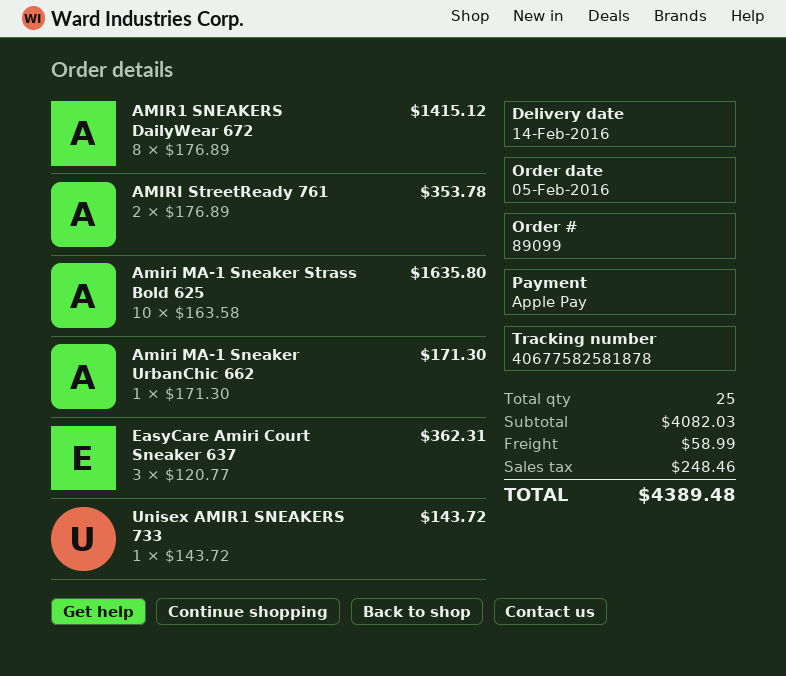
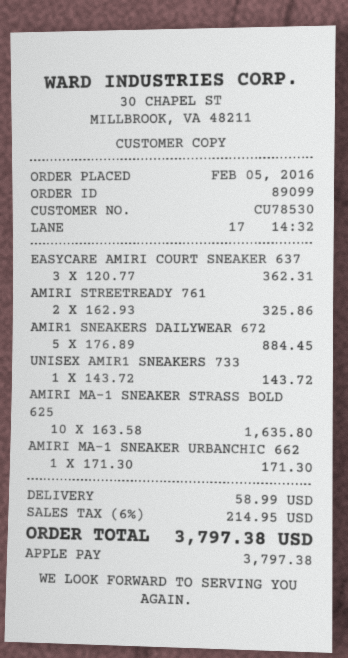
AMIR1 SNEAKERS DailyWear 672: 8 x 176.89 = 1415.12 -> 5 x 176.89 = 884.45
AMIRI StreetReady 761: 2 x 176.89 = 353.78 -> 2 x 162.93 = 325.86
tax: 248.46 -> 214.95
total: 4389.48 -> 3797.38

